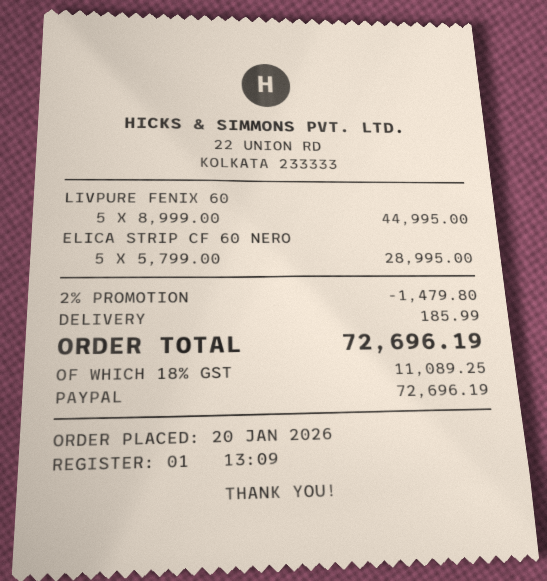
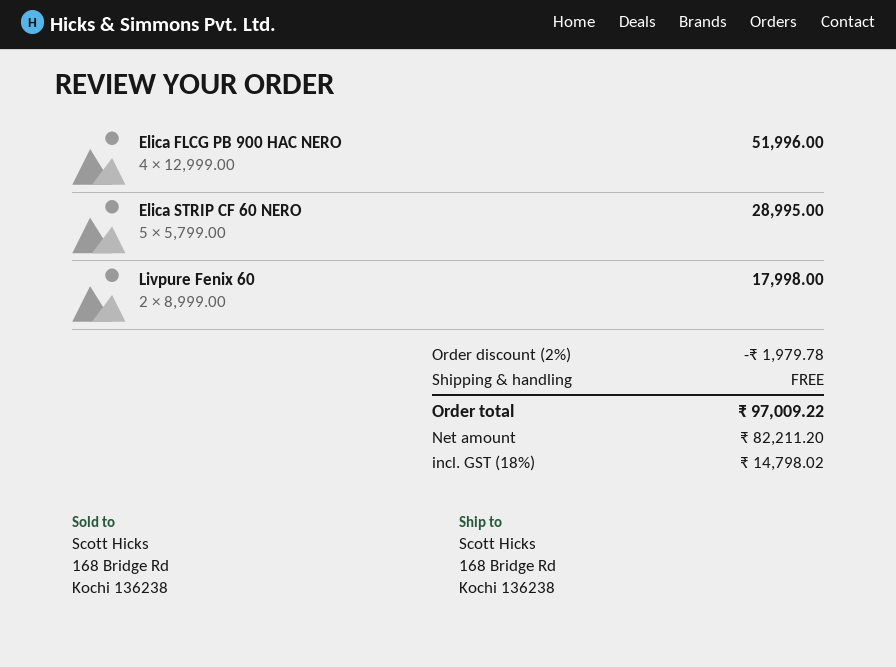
LIVPURE FENIX 60: 5 x 8999.00 = 44995.00 -> 2 x 8999.00 = 17998.00
Elica FLCG PB 900 HAC NERO: none -> 4 x 12999.00 = 51996.00
discount: 2% = 1479.80 -> 2% = 1979.78
shipping: 185.99 -> 0.00
tax: 18% = 11089.25 -> 18% = 14798.02
total: 72696.19 -> 97009.22

